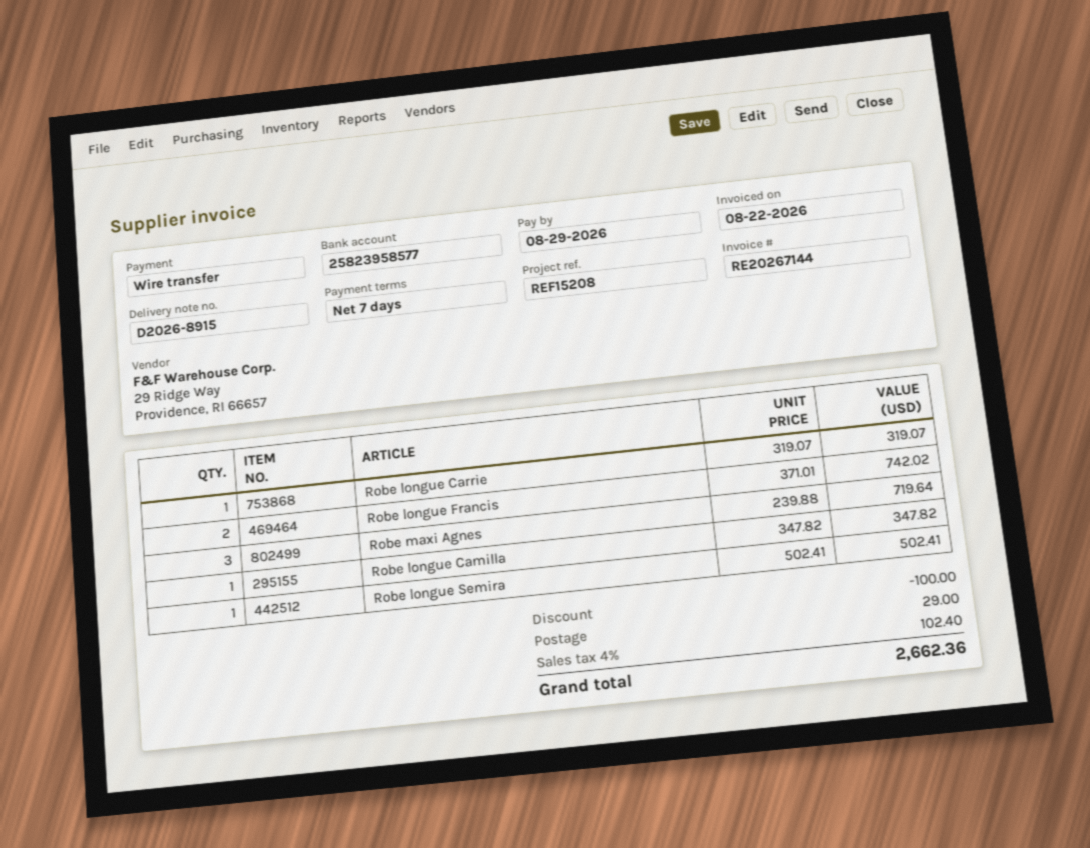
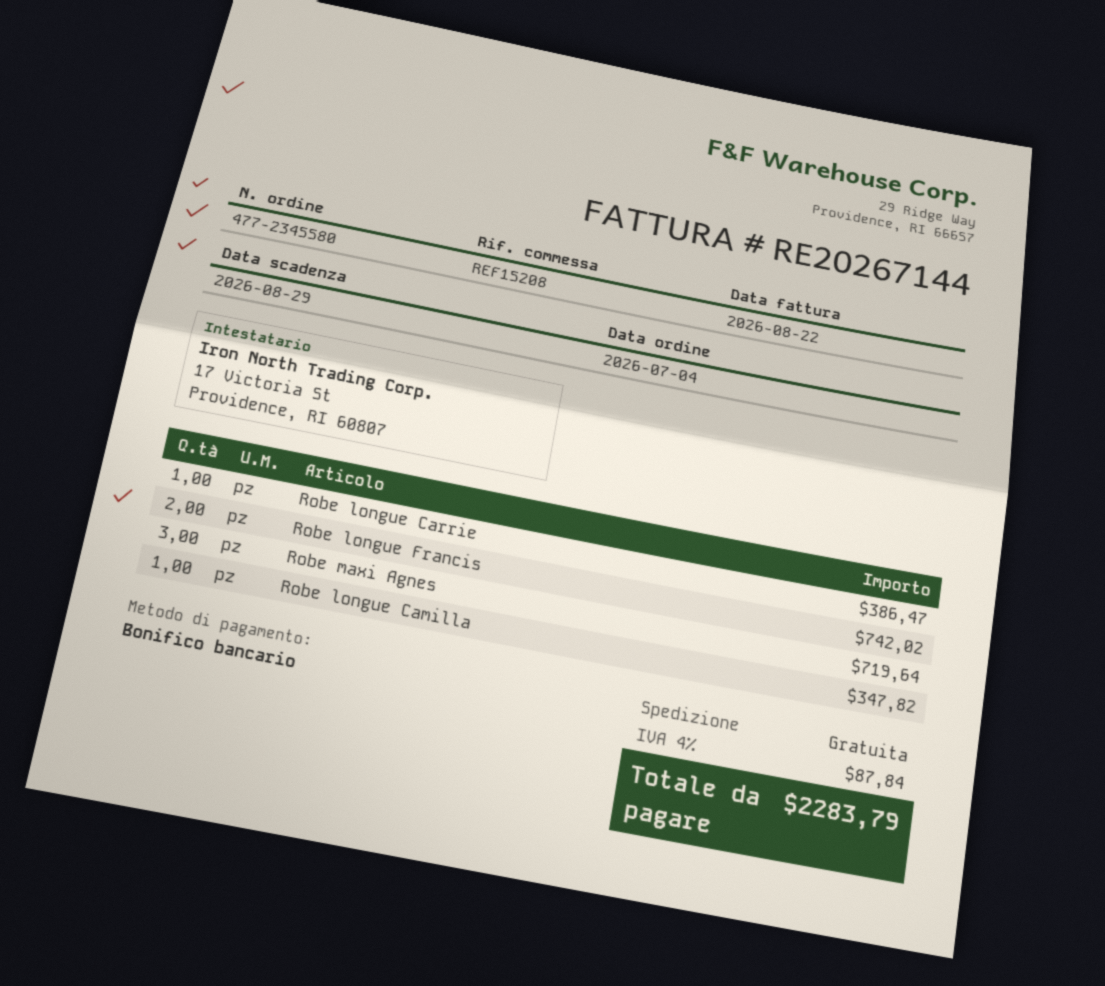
Robe longue Carrie: 1 for 319.07 -> 1 for 386.47
Robe longue Semira: 1 for 502.41 -> none
discount: 100.00 -> none
shipping: 29.00 -> 0.00
tax: 4% = 102.40 -> 4% = 87.84
total: 2662.36 -> 2283.79

